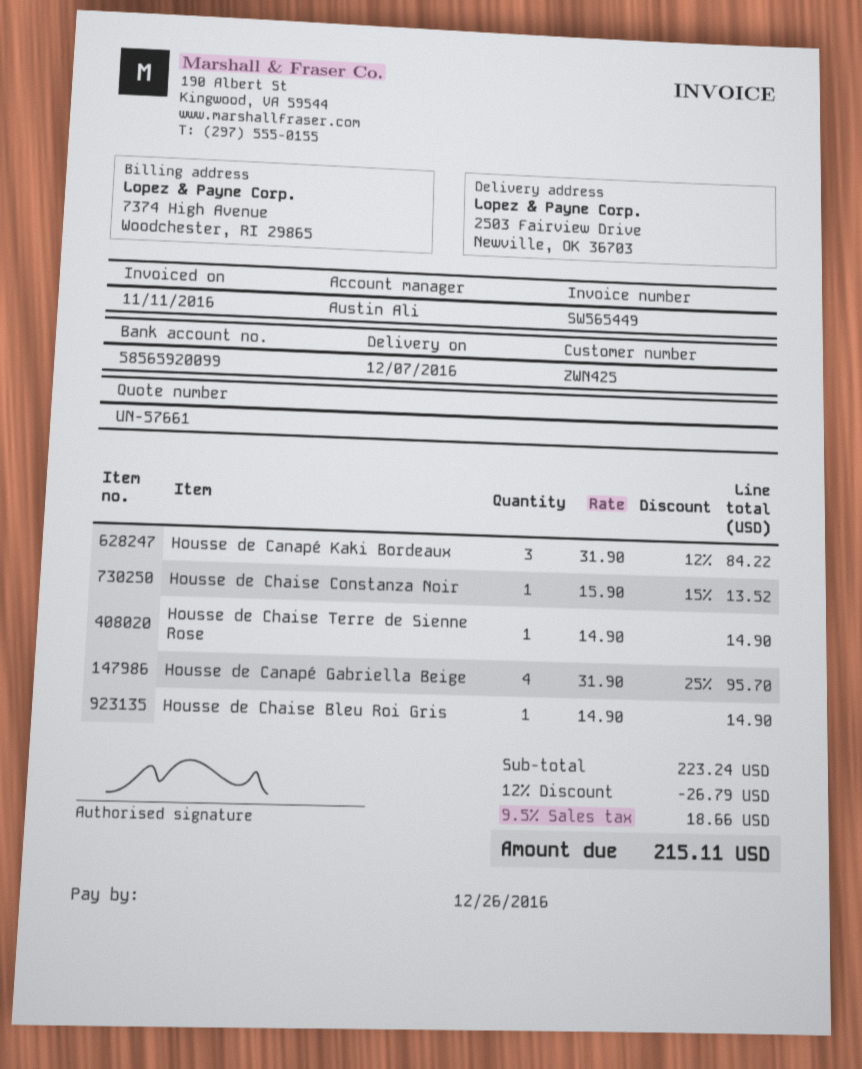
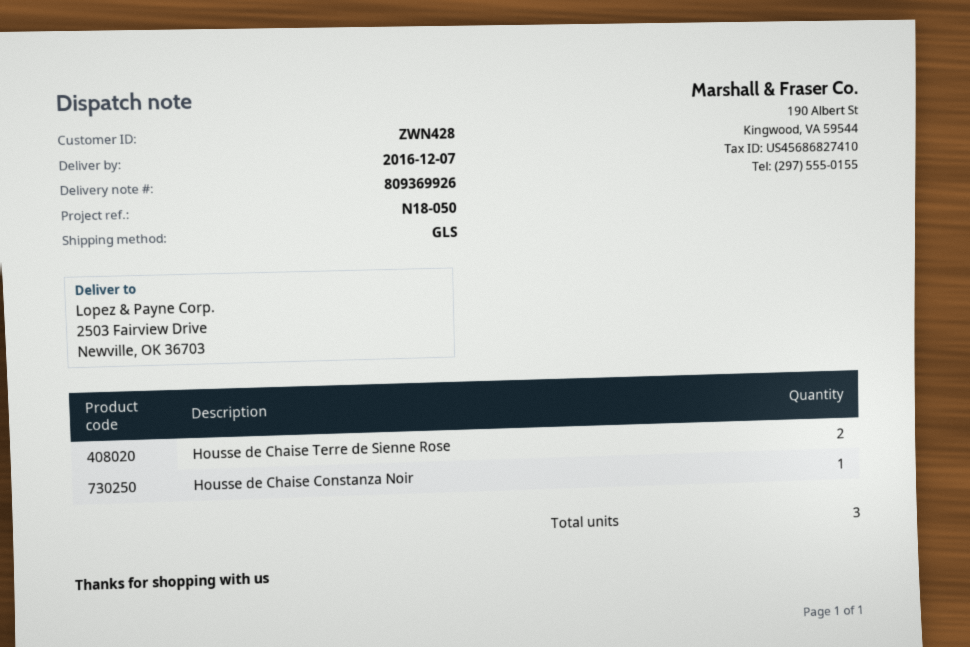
customer number: ZWN425 -> ZWN428
Housse de Canapé Kaki Bordeaux: 3 -> none
Housse de Chaise Terre de Sienne Rose: 1 -> 2
Housse de Canapé Gabriella Beige: 4 -> none
Housse de Chaise Bleu Roi Gris: 1 -> none

